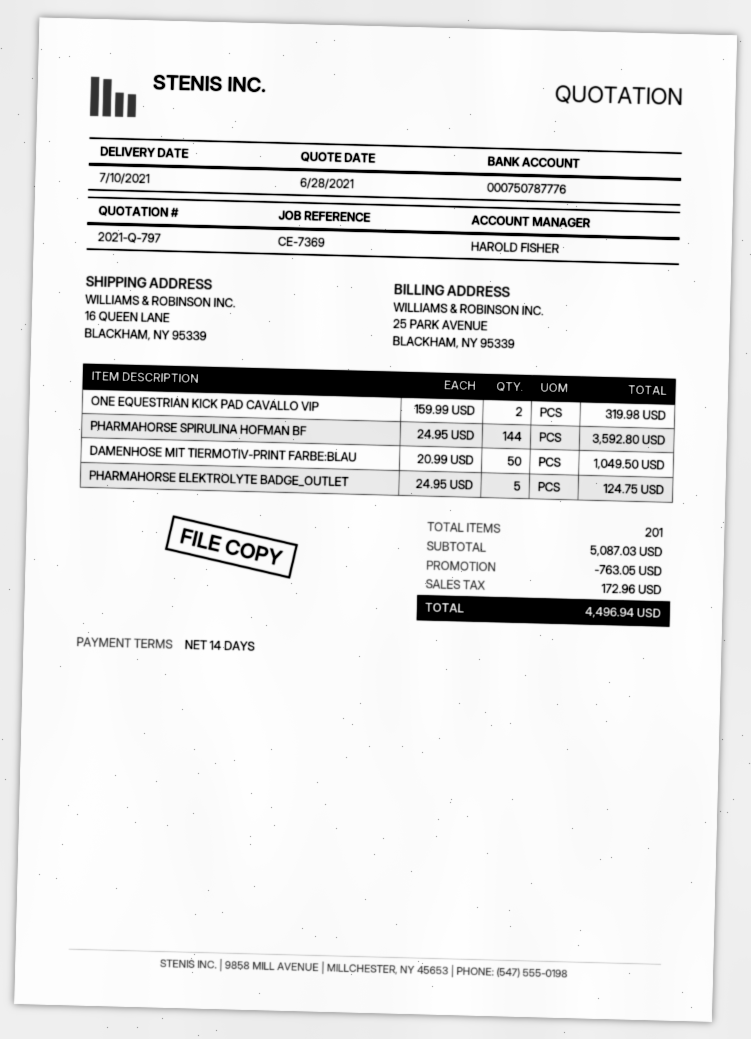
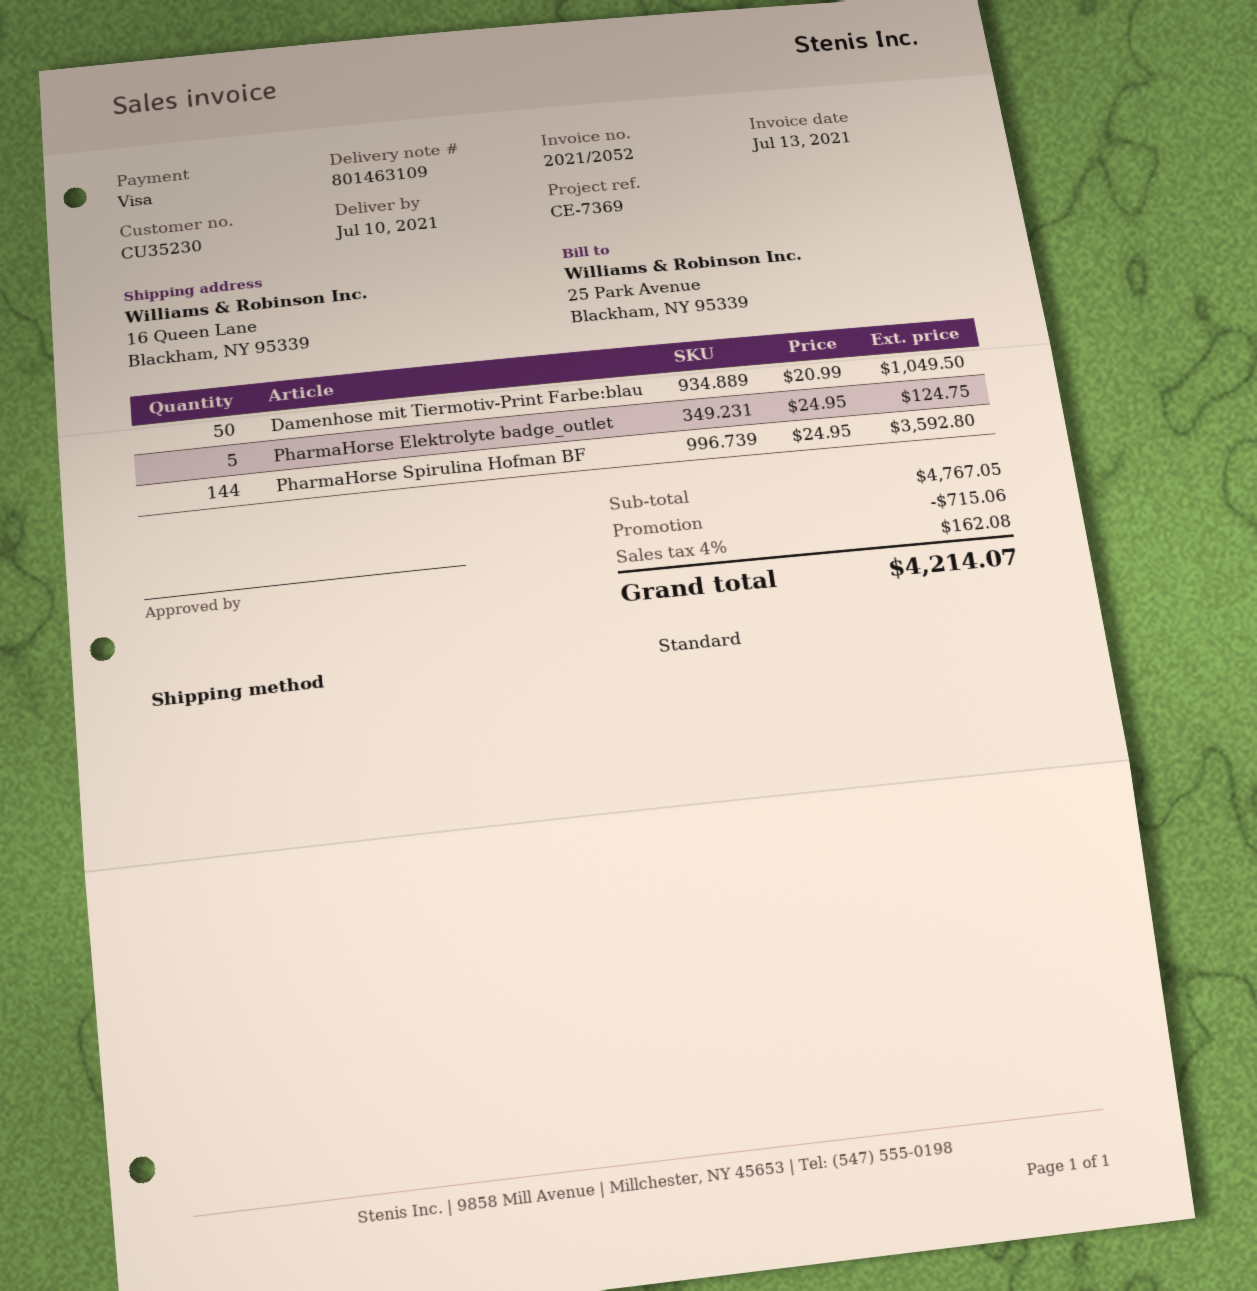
ONE EQUESTRIAN KICK PAD CAVALLO VIP: 2 x 159.99 = 319.98 -> none
subtotal: 5087.03 -> 4767.05
discount: 763.05 -> 715.06
tax: 172.96 -> 162.08
total: 4496.94 -> 4214.07

